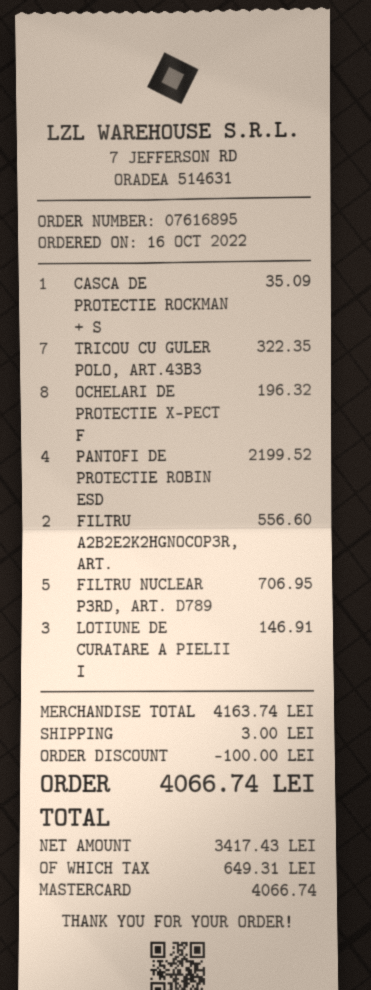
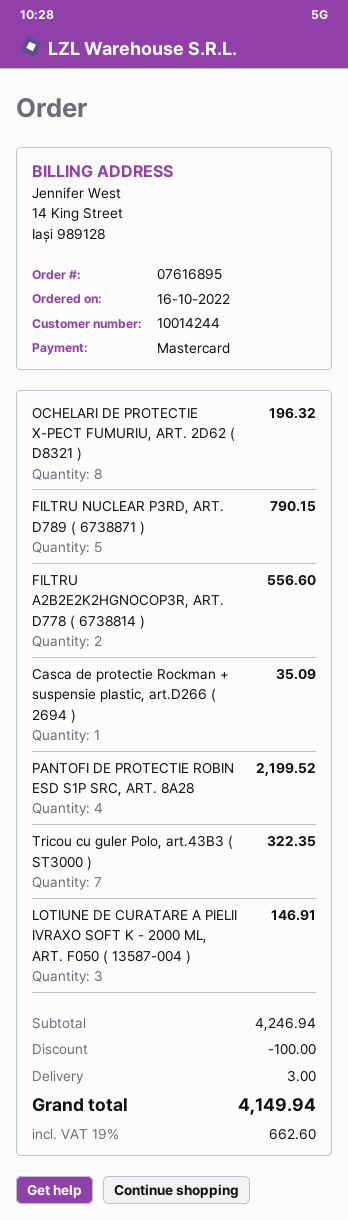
FILTRU NUCLEAR P3RD, ART. D789: 5 for 706.95 -> 5 for 790.15
subtotal: 4163.74 -> 4246.94
tax: 649.31 -> 662.60
total: 4066.74 -> 4149.94

